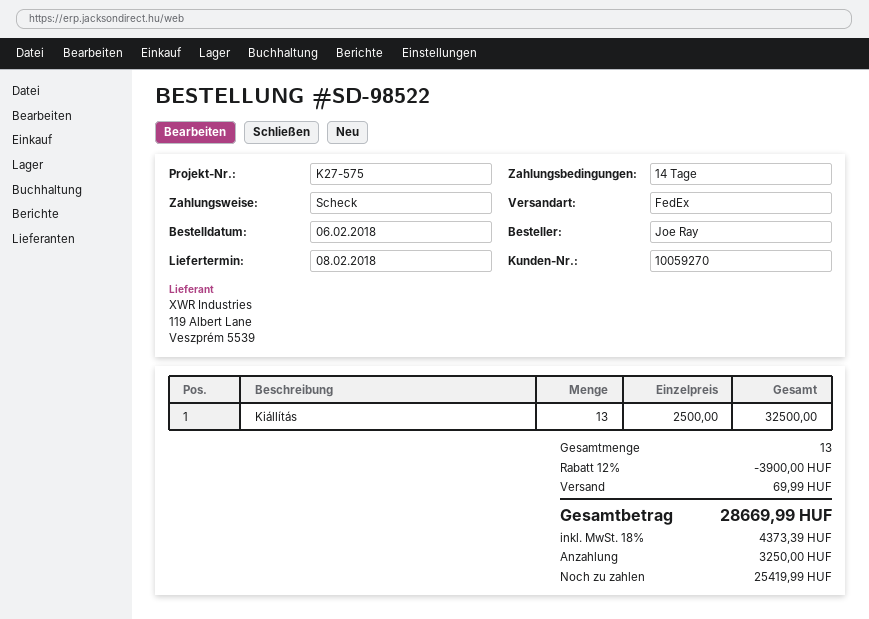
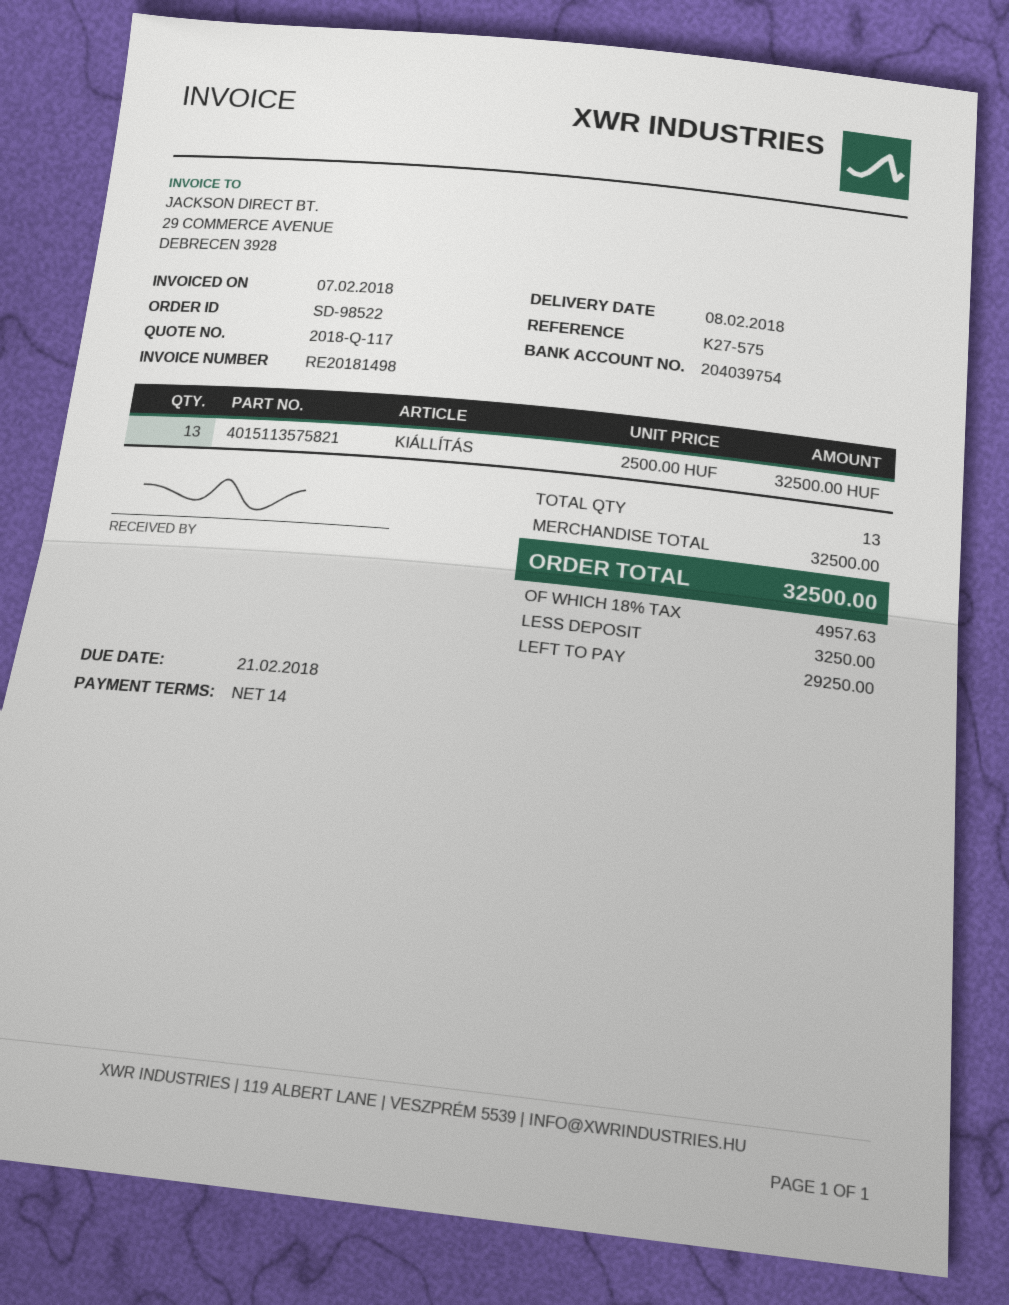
discount: 12% = 3900.00 -> none
shipping: 69.99 -> none
tax: 18% = 4373.39 -> 18% = 4957.63
total: 28669.99 -> 32500.00
balance: 25419.99 -> 29250.00

